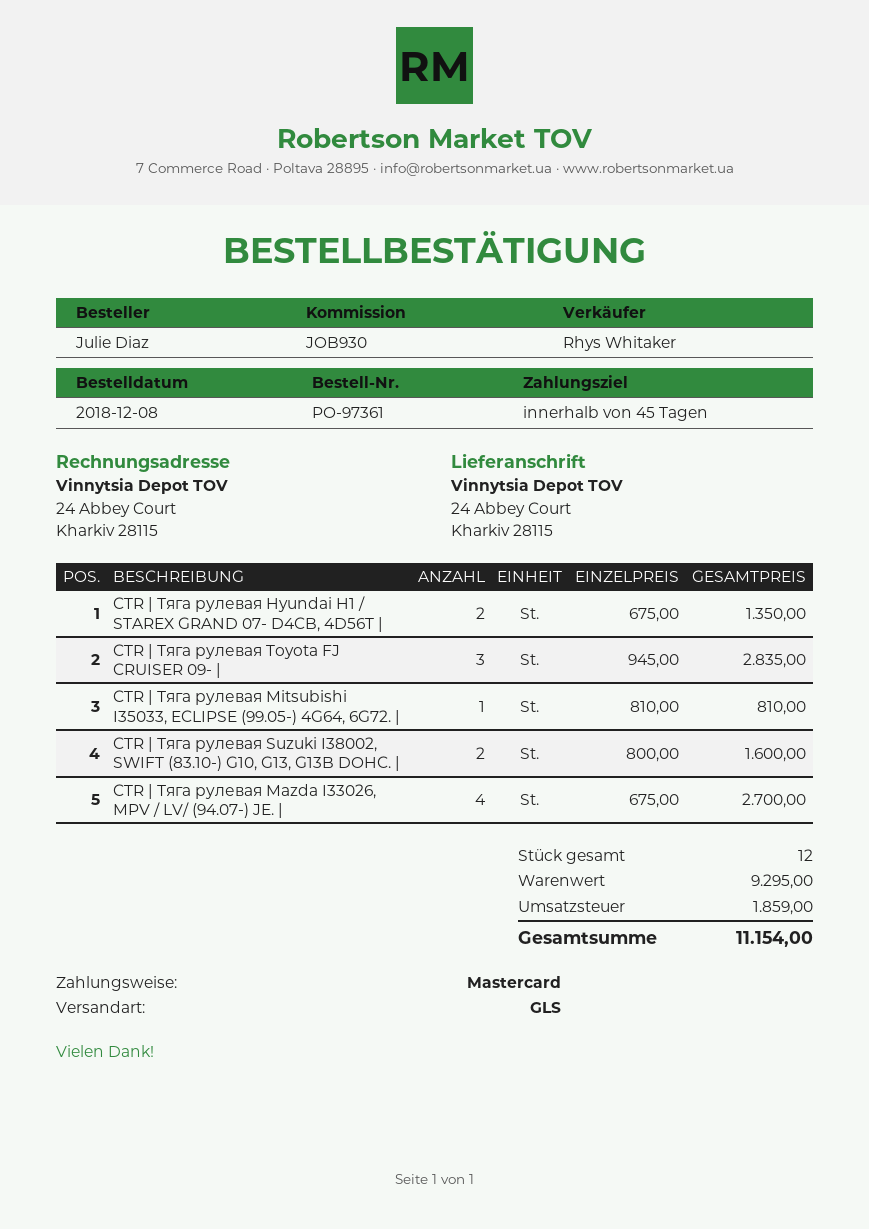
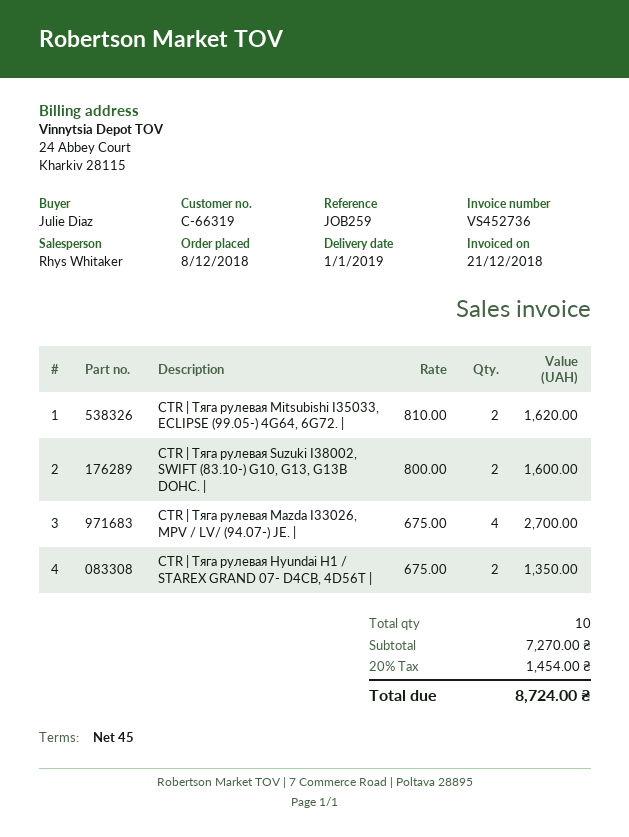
reference: JOB930 -> JOB259
CTR | Тяга рулевая Toyota FJ CRUISER 09- |: 3 x 945.00 = 2835.00 -> none
CTR | Тяга рулевая Mitsubishi I35033, ECLIPSE (99.05-) 4G64, 6G72. |: 1 x 810.00 = 810.00 -> 2 x 810.00 = 1620.00
total quantity: 12 -> 10
subtotal: 9295.00 -> 7270.00
tax: 1859.00 -> 1454.00
total: 11154.00 -> 8724.00

